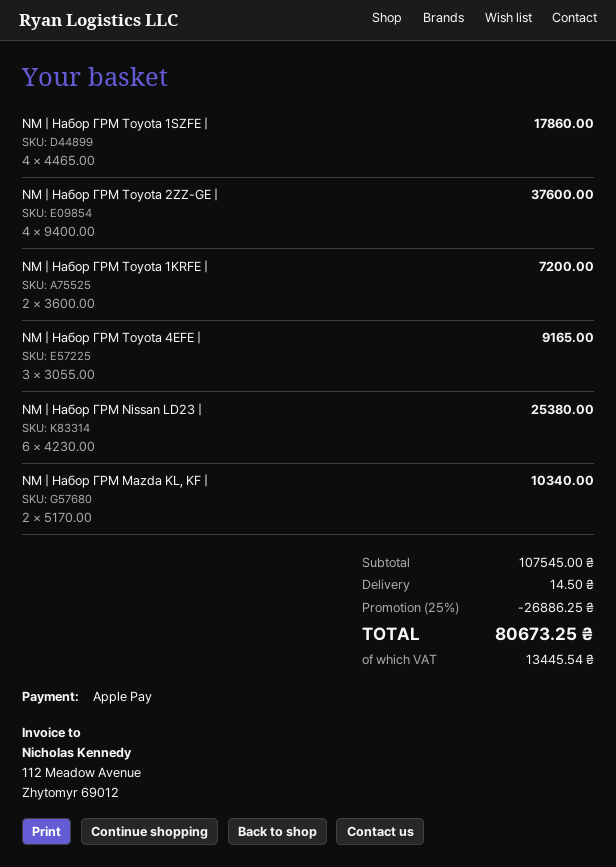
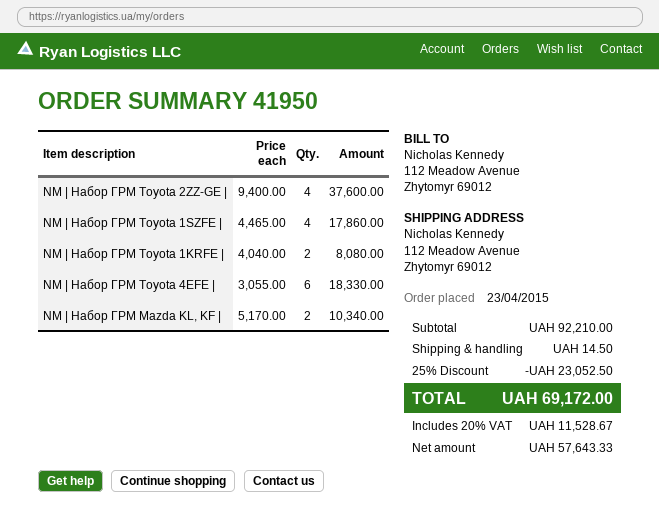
NM | Набор ГРМ Toyota 1KRFE |: 2 x 3600.00 = 7200.00 -> 2 x 4040.00 = 8080.00
NM | Набор ГРМ Toyota 4EFE |: 3 x 3055.00 = 9165.00 -> 6 x 3055.00 = 18330.00
NM | Набор ГРМ Nissan LD23 |: 6 x 4230.00 = 25380.00 -> none
subtotal: 107545.00 -> 92210.00
discount: 25% = 26886.25 -> 25% = 23052.50
tax: 13445.54 -> 11528.67
total: 80673.25 -> 69172.00

